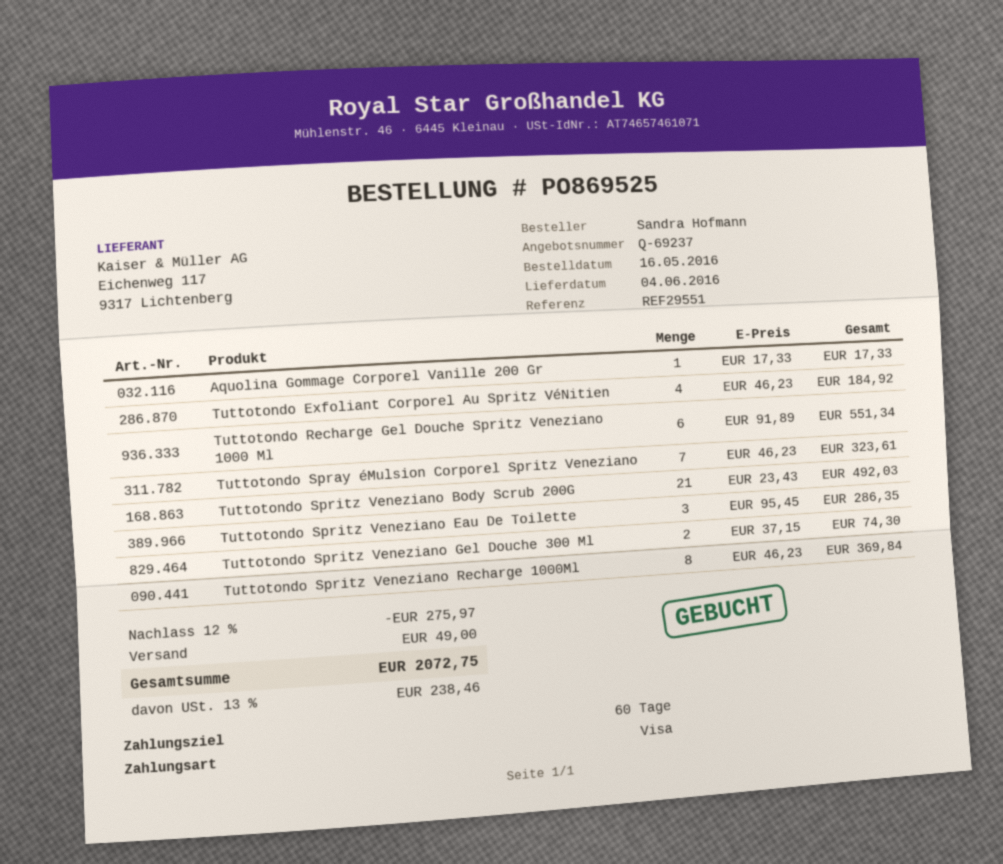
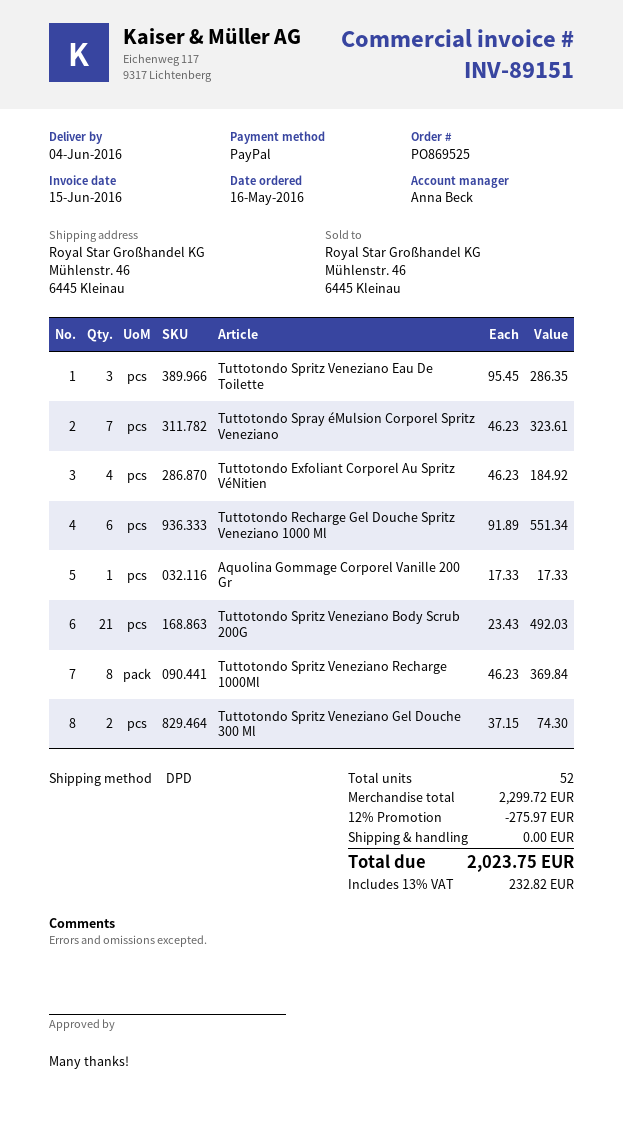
payment method: Visa -> PayPal
shipping: 49.00 -> 0.00
tax: 13% = 238.46 -> 13% = 232.82
total: 2072.75 -> 2023.75

